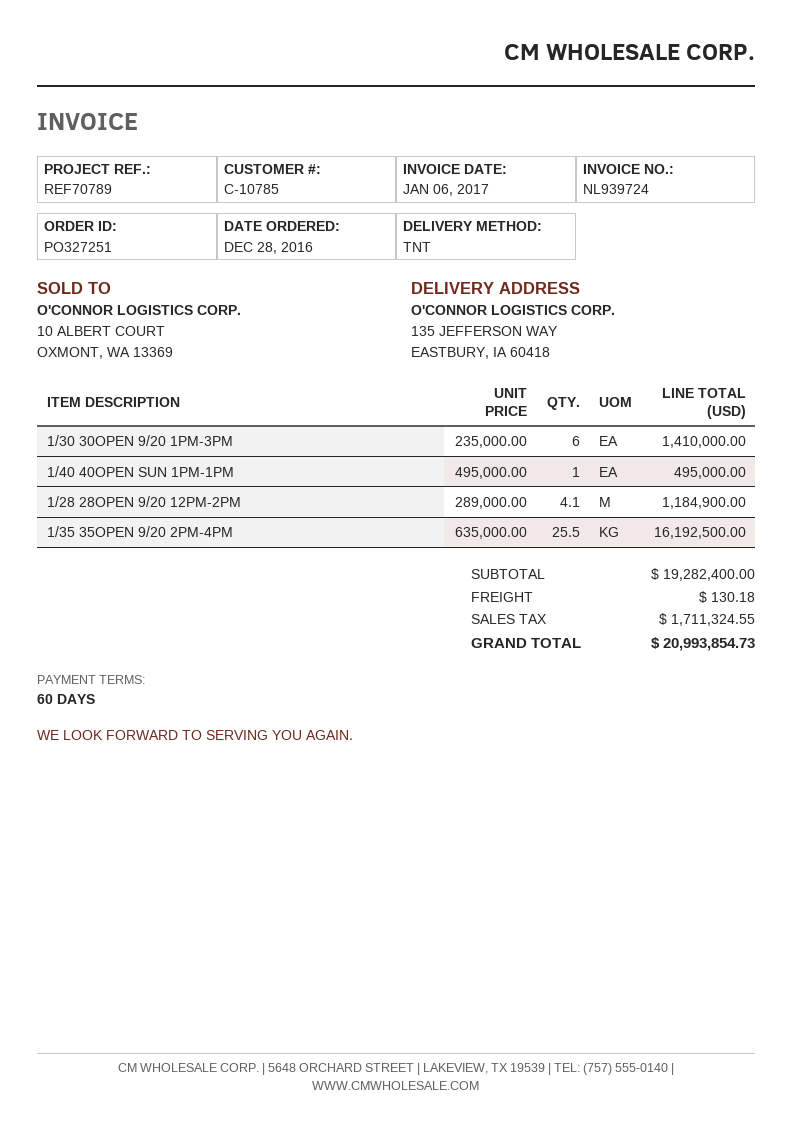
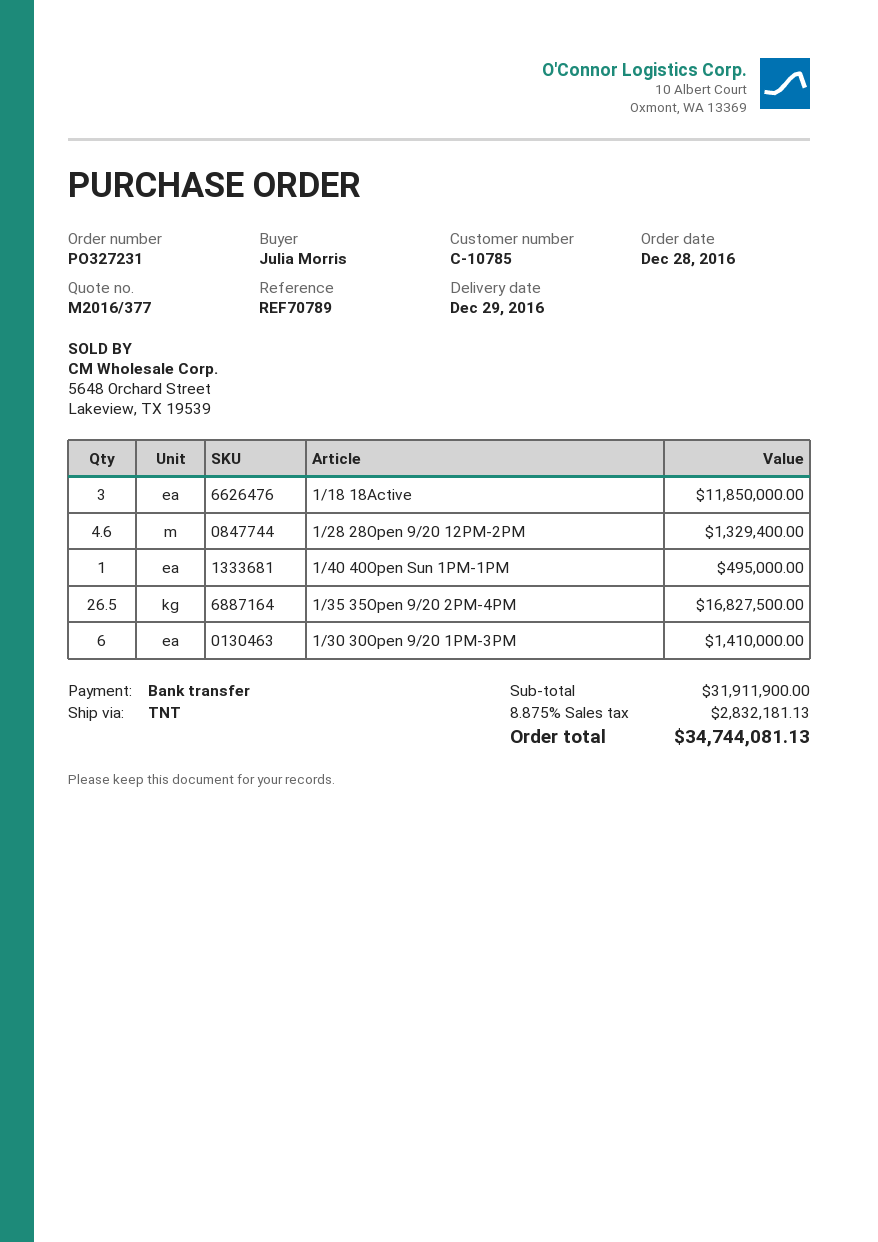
order number: PO327251 -> PO327231
1/28 28OPEN 9/20 12PM-2PM: 4.1 for 1184900.00 -> 4.6 for 1329400.00
1/35 35OPEN 9/20 2PM-4PM: 25.5 for 16192500.00 -> 26.5 for 16827500.00
1/18 18Active: none -> 3 for 11850000.00
subtotal: 19282400.00 -> 31911900.00
shipping: 130.18 -> none
tax: 1711324.55 -> 2832181.13
total: 20993854.73 -> 34744081.13

